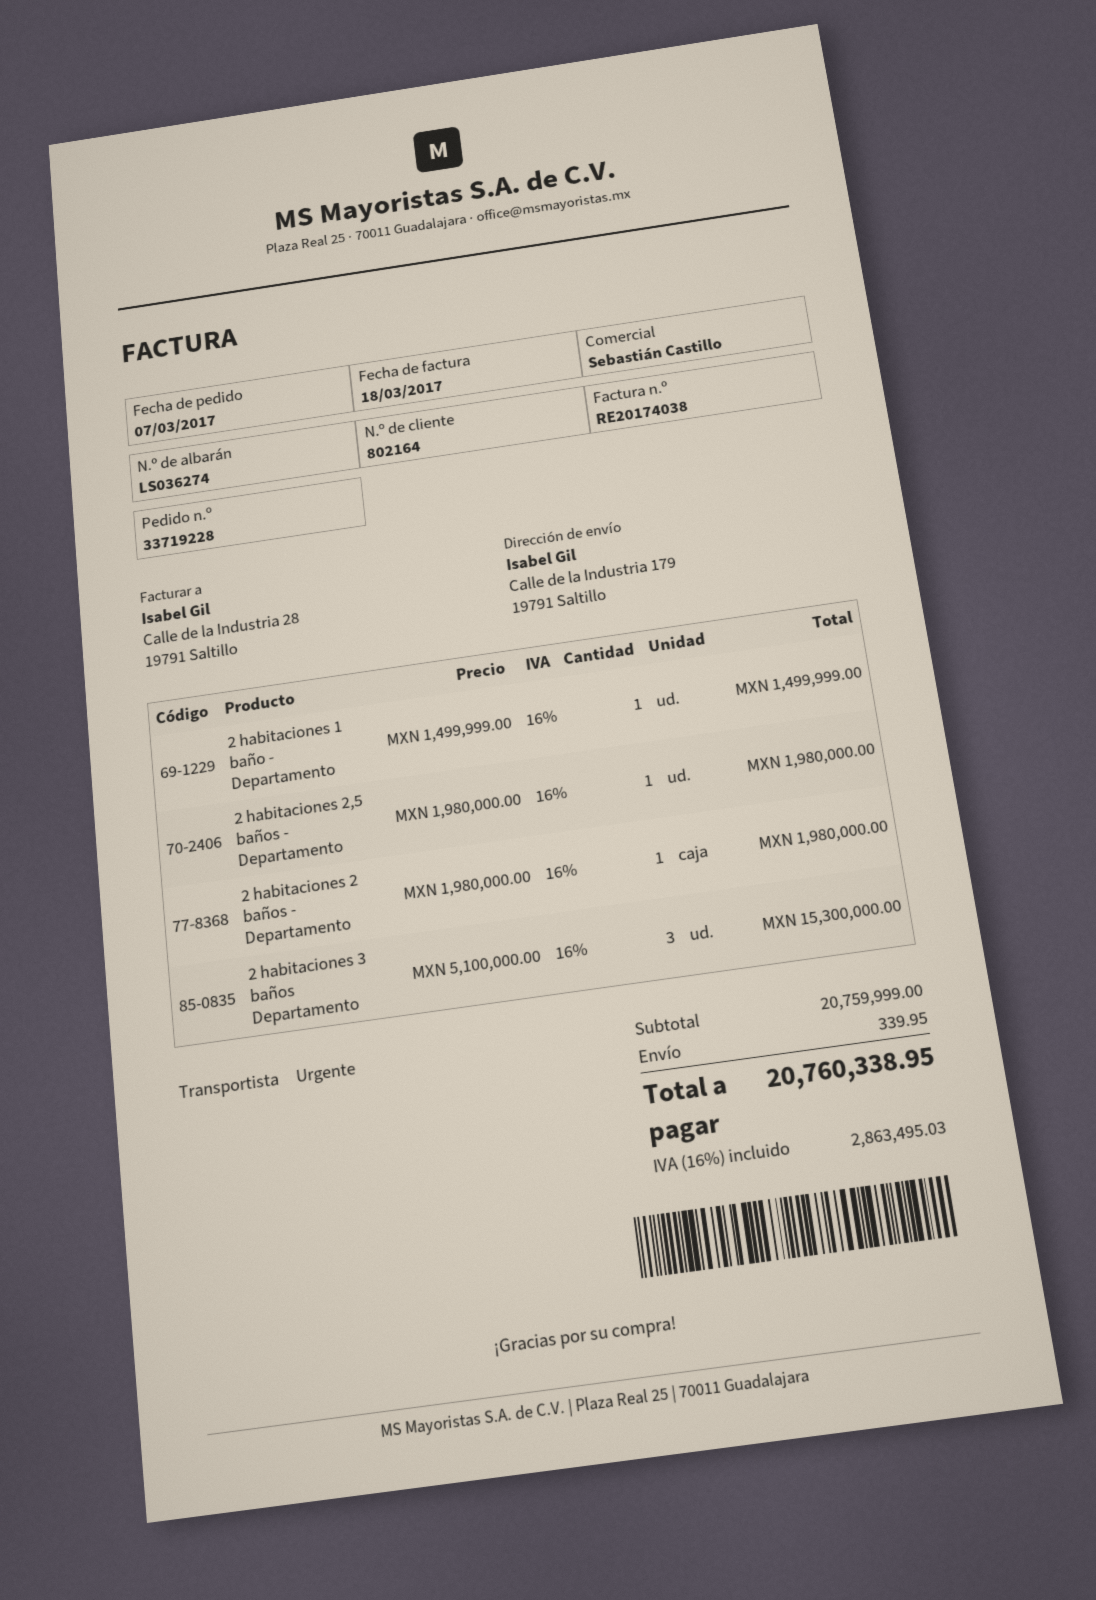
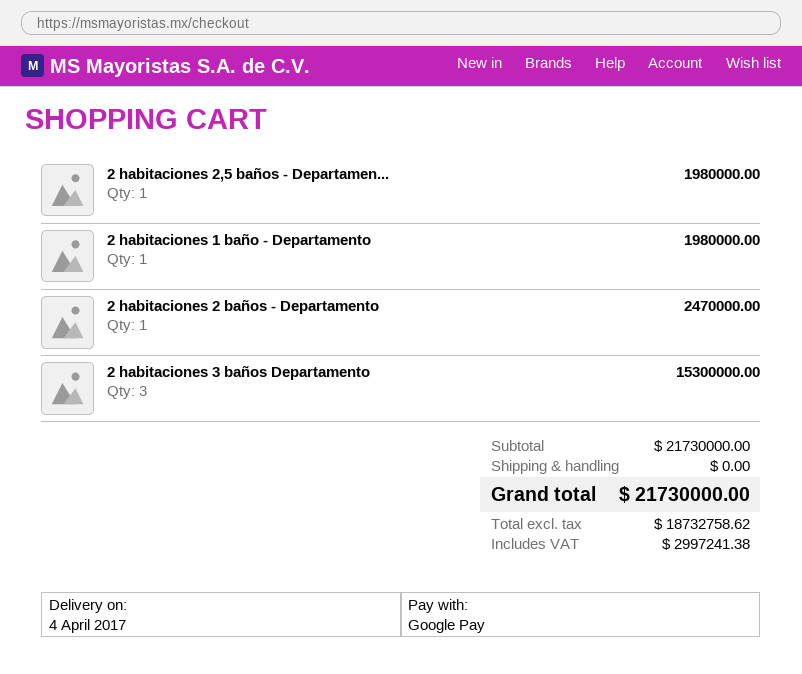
2 habitaciones 1 baño - Departamento: 1 for 1499999.00 -> 1 for 1980000.00
2 habitaciones 2 baños - Departamento: 1 for 1980000.00 -> 1 for 2470000.00
subtotal: 20759999.00 -> 21730000.00
shipping: 339.95 -> 0.00
tax: 2863495.03 -> 2997241.38
total: 20760338.95 -> 21730000.00

